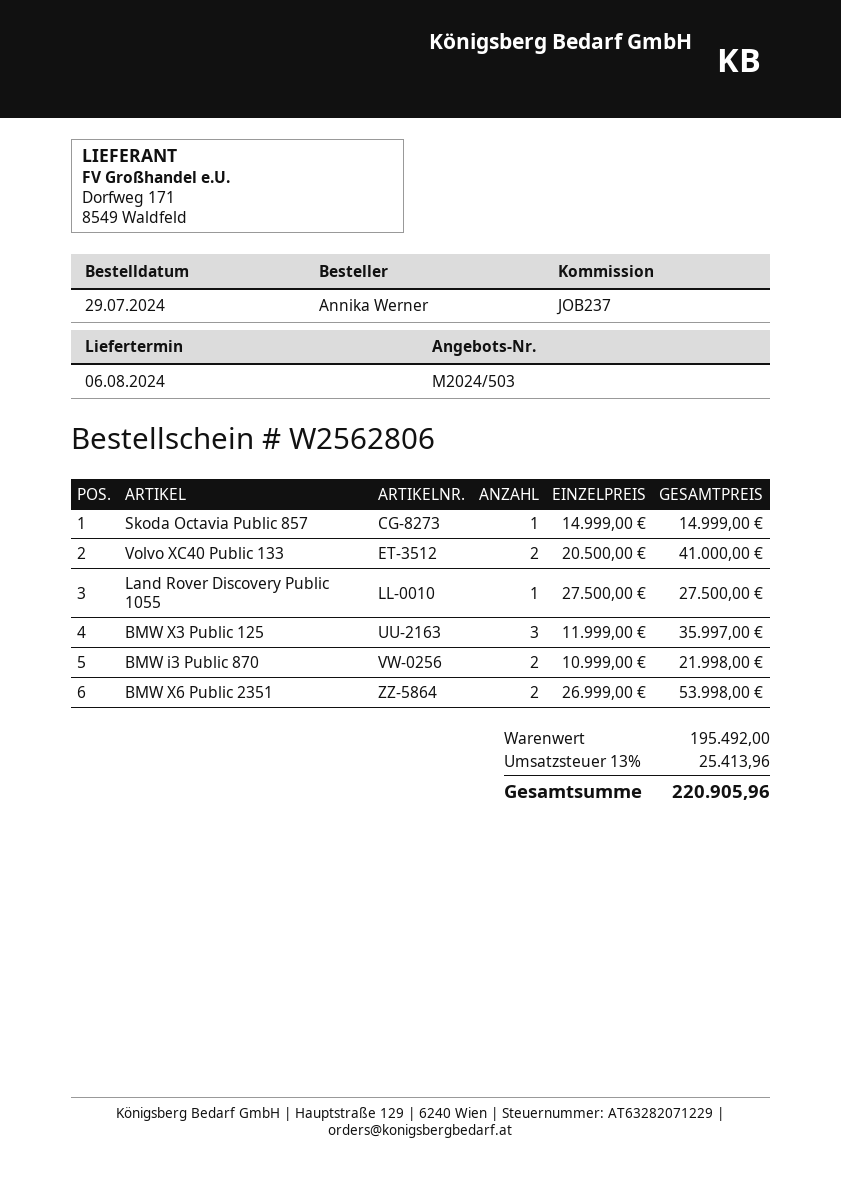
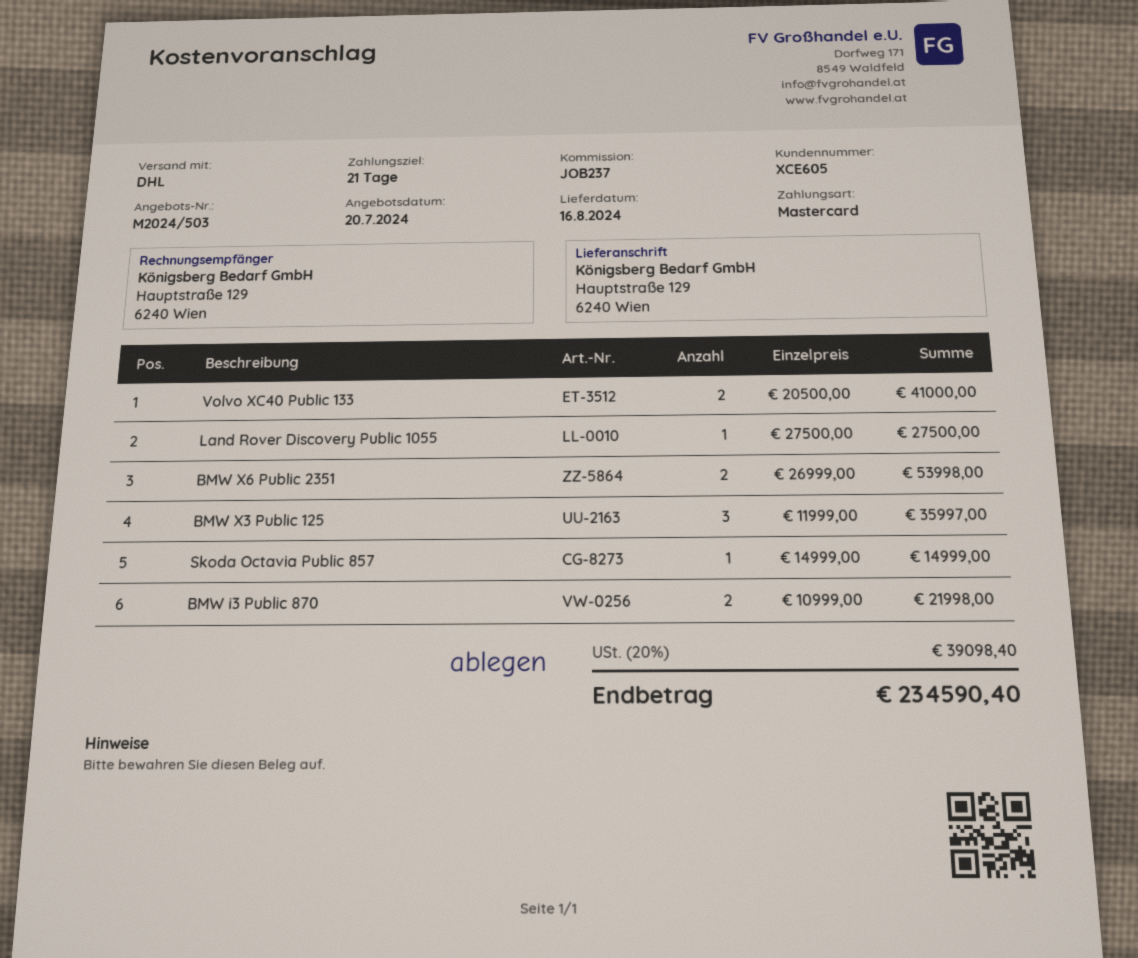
delivery date: 2024-08-06 -> 2024-08-16
tax: 13% = 25413.96 -> 20% = 39098.40
total: 220905.96 -> 234590.40

